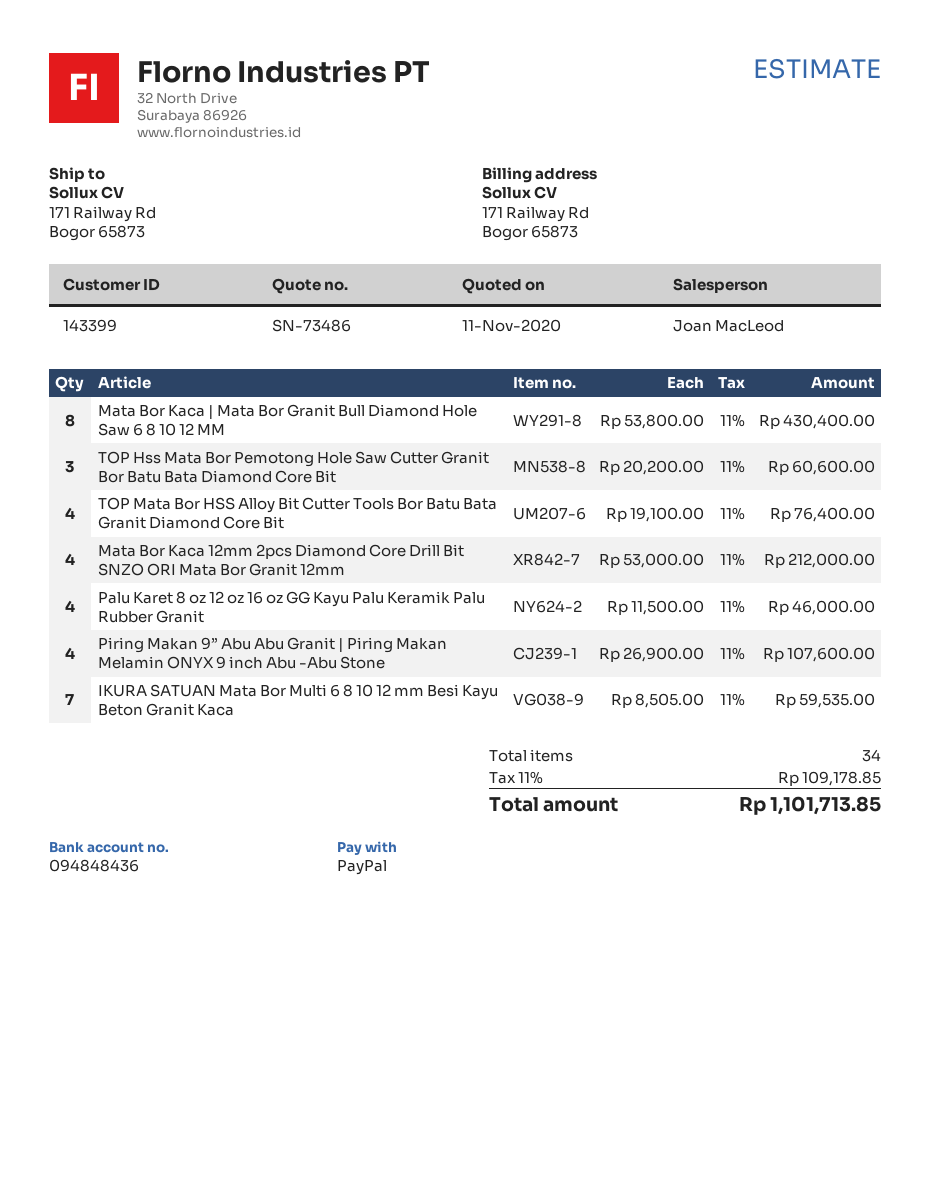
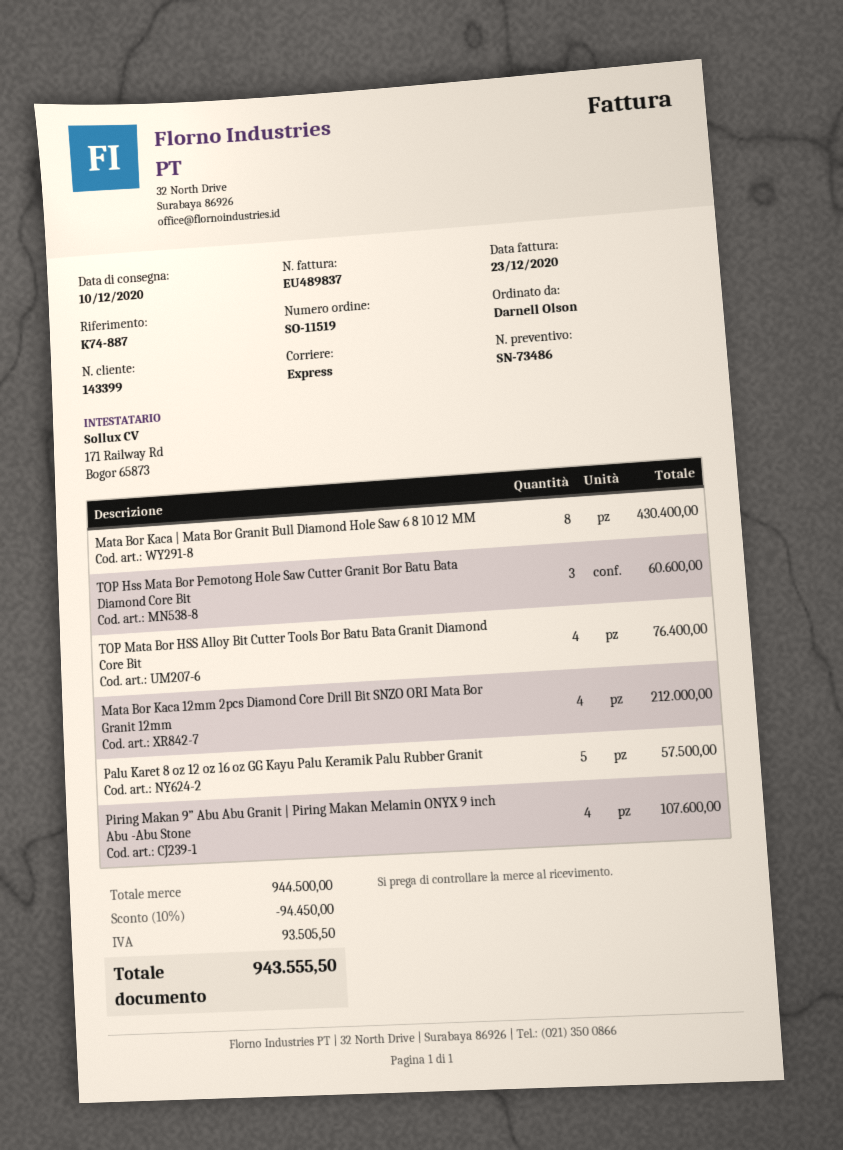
Palu Karet 8 oz 12 oz 16 oz GG Kayu Palu Keramik Palu Rubber Granit: 4 for 46000.00 -> 5 for 57500.00
IKURA SATUAN Mata Bor Multi 6 8 10 12 mm Besi Kayu Beton Granit Kaca: 7 for 59535.00 -> none
discount: none -> 10% = 94450.00
tax: 109178.85 -> 93505.50
total: 1101713.85 -> 943555.50

